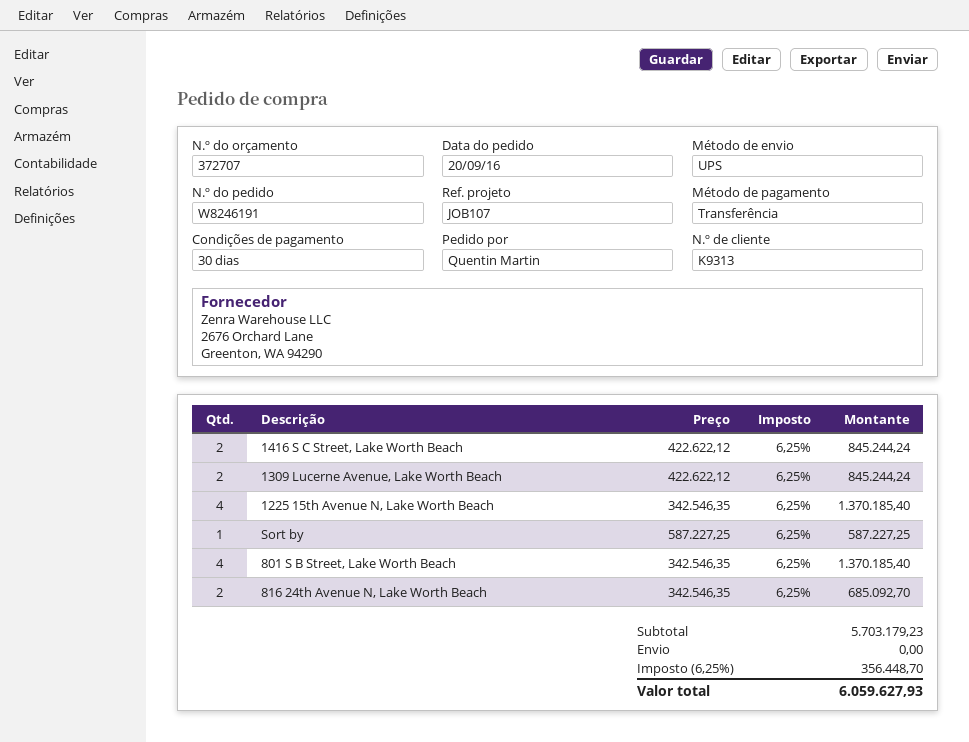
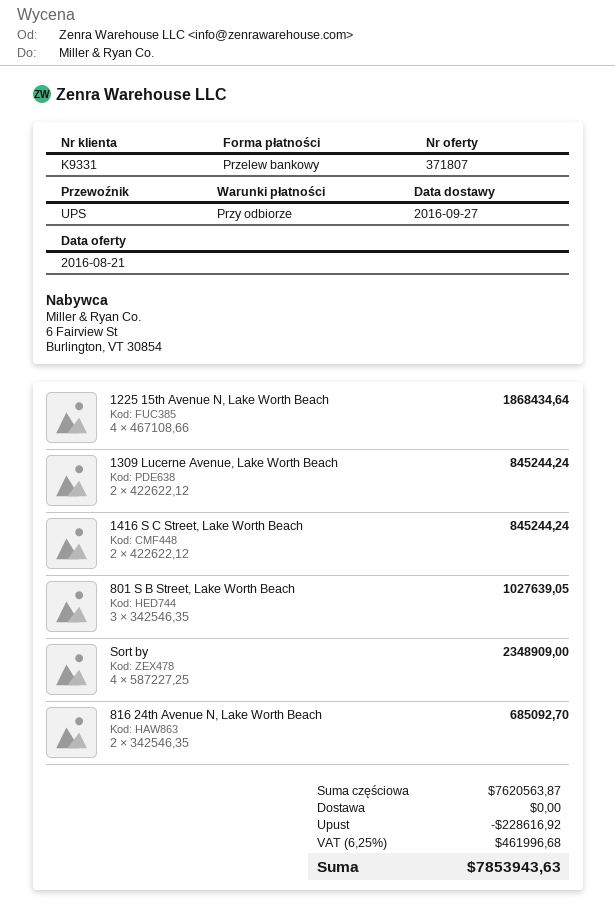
quote number: 372707 -> 371807
payment terms: 30 days -> on receipt
customer number: K9313 -> K9331
1225 15th Avenue N, Lake Worth Beach: 4 x 342546.35 = 1370185.40 -> 4 x 467108.66 = 1868434.64
Sort by: 1 x 587227.25 = 587227.25 -> 4 x 587227.25 = 2348909.00
801 S B Street, Lake Worth Beach: 4 x 342546.35 = 1370185.40 -> 3 x 342546.35 = 1027639.05
subtotal: 5703179.23 -> 7620563.87
discount: none -> 228616.92
tax: 6.25% = 356448.70 -> 6.25% = 461996.68
total: 6059627.93 -> 7853943.63

